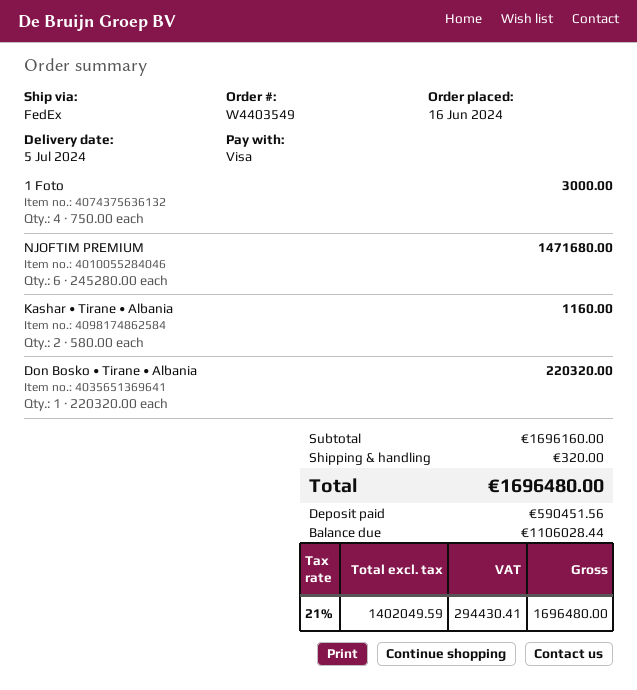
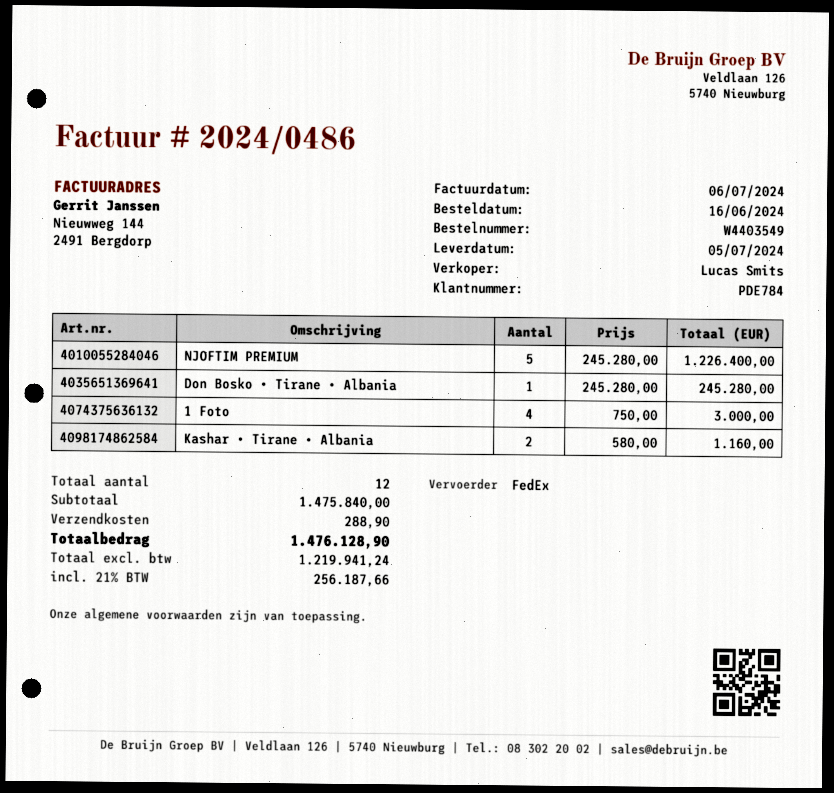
NJOFTIM PREMIUM: 6 x 245280.00 = 1471680.00 -> 5 x 245280.00 = 1226400.00
Don Bosko • Tirane • Albania: 1 x 220320.00 = 220320.00 -> 1 x 245280.00 = 245280.00
subtotal: 1696160.00 -> 1475840.00
shipping: 320.00 -> 288.90
net: 1402049.59 -> 1219941.24
tax: 21% = 294430.41 -> 21% = 256187.66
total: 1696480.00 -> 1476128.90

